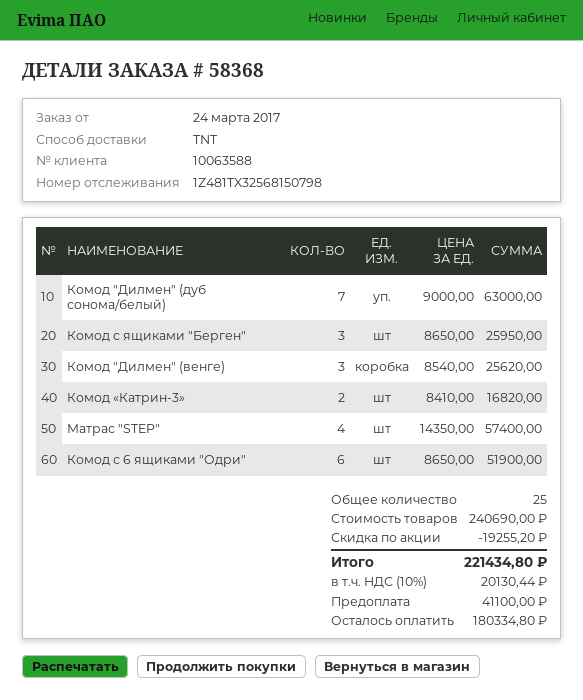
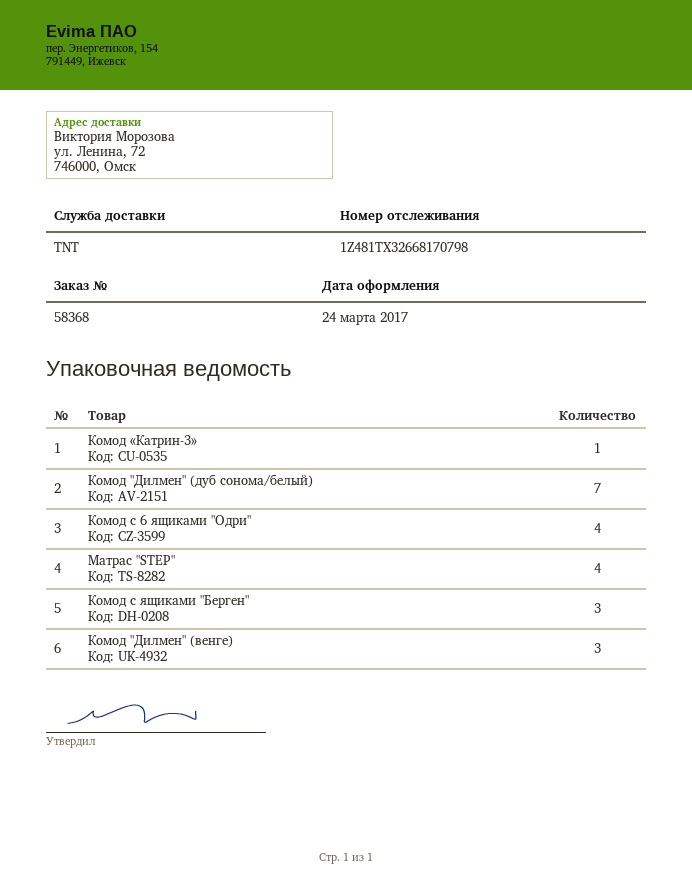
tracking number: 1Z481TX32568150798 -> 1Z481TX32668170798
Комод «Катрин-3»: 2 -> 1
Комод с 6 ящиками "Одри": 6 -> 4

